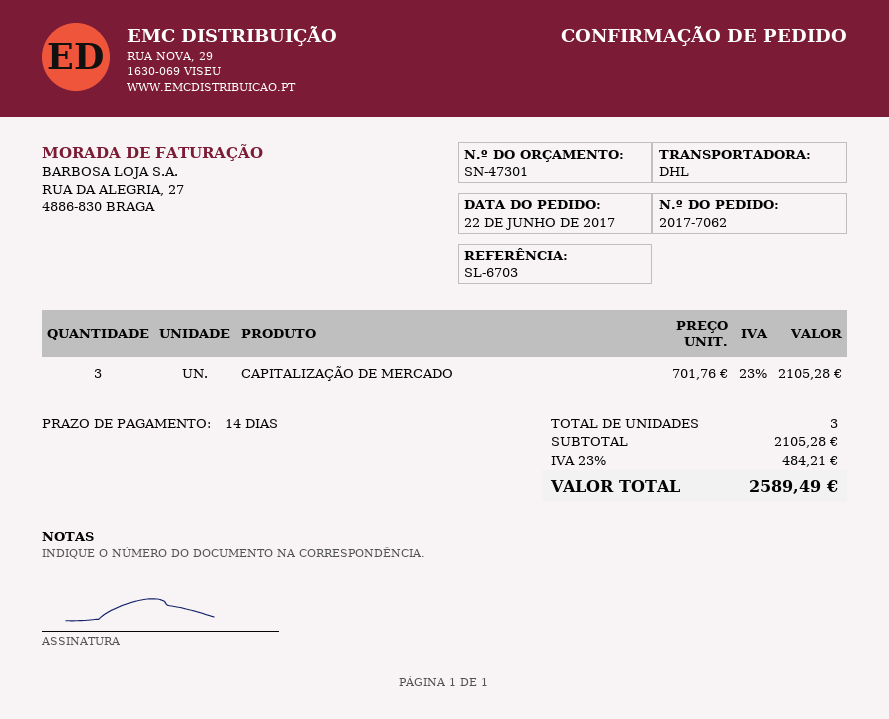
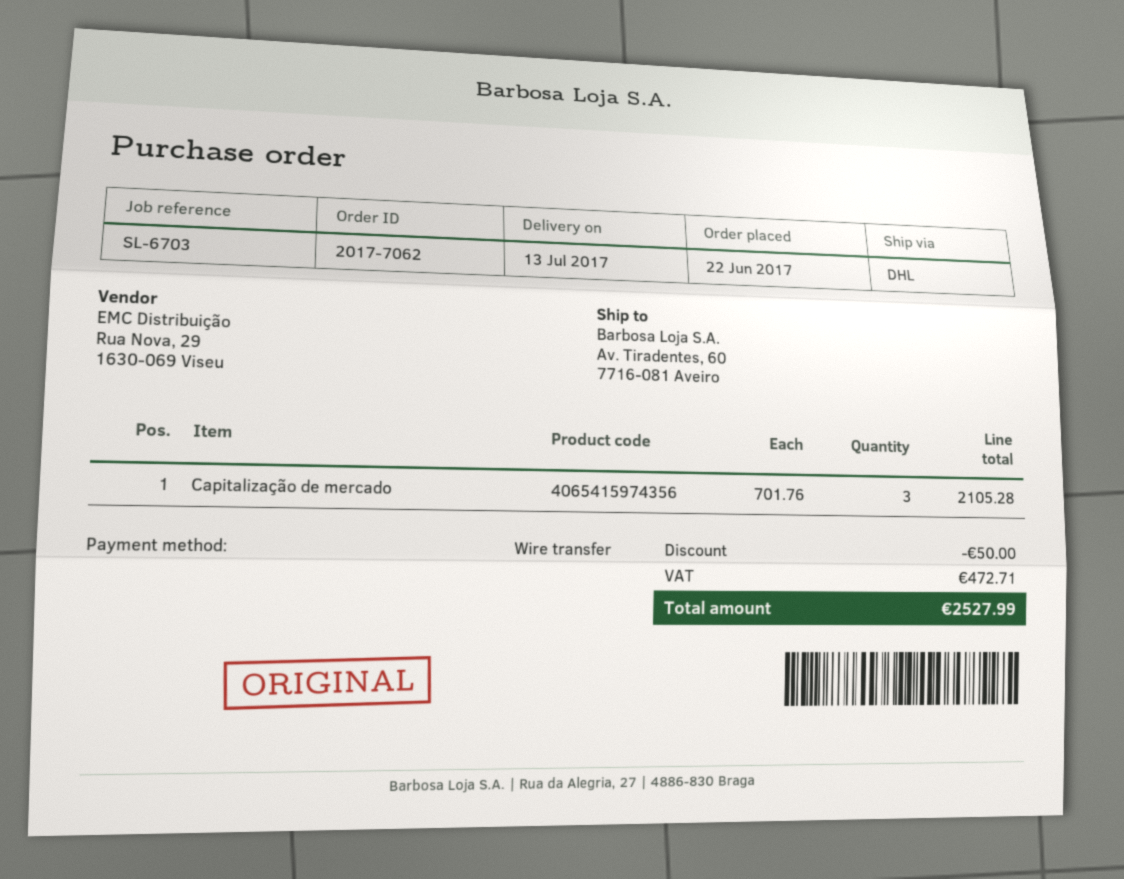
discount: none -> 50.00
tax: 484.21 -> 472.71
total: 2589.49 -> 2527.99

